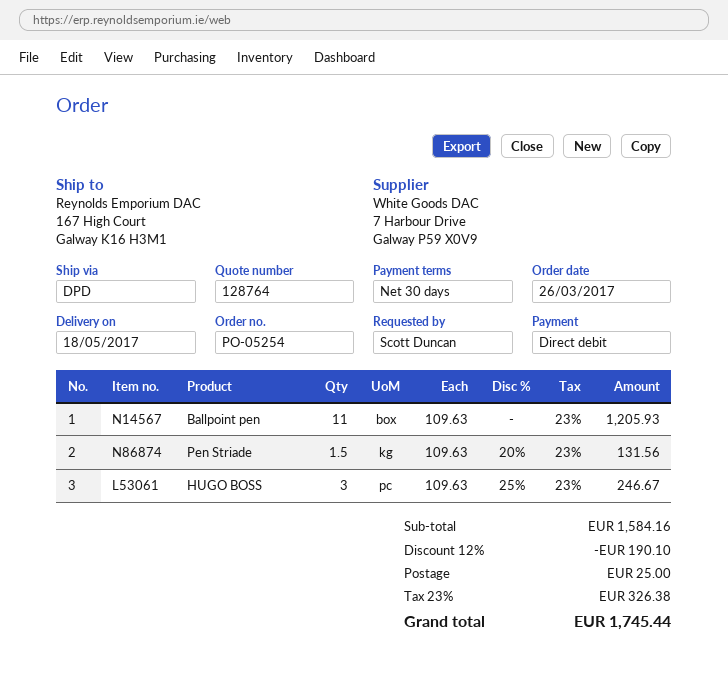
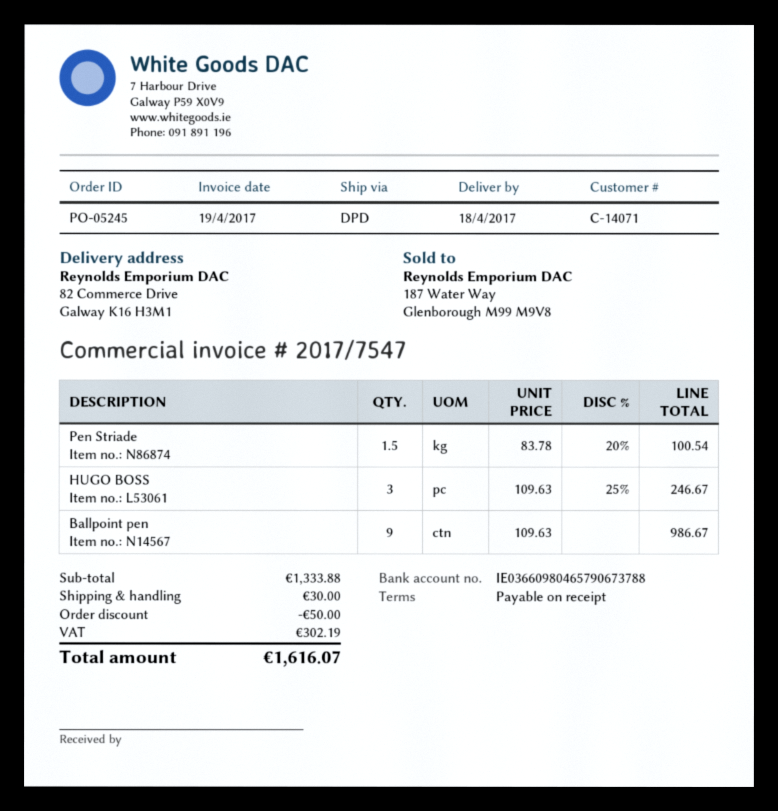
order number: PO-05254 -> PO-05245
delivery date: 2017-05-18 -> 2017-04-18
payment terms: 30 days -> on receipt
ship to: 167 High Court, Galway K16 H3M1 -> 82 Commerce Drive, Galway K16 H3M1
Ballpoint pen: 11 x 109.63 = 1205.93 -> 9 x 109.63 = 986.67
Pen Striade: 1.5 x 109.63 - 20% = 131.56 -> 1.5 x 83.78 - 20% = 100.54
subtotal: 1584.16 -> 1333.88
discount: 190.10 -> 50.00
shipping: 25.00 -> 30.00
tax: 326.38 -> 302.19
total: 1745.44 -> 1616.07

